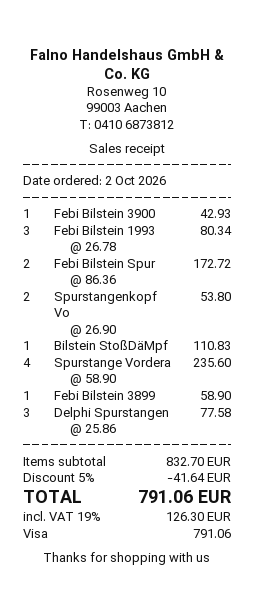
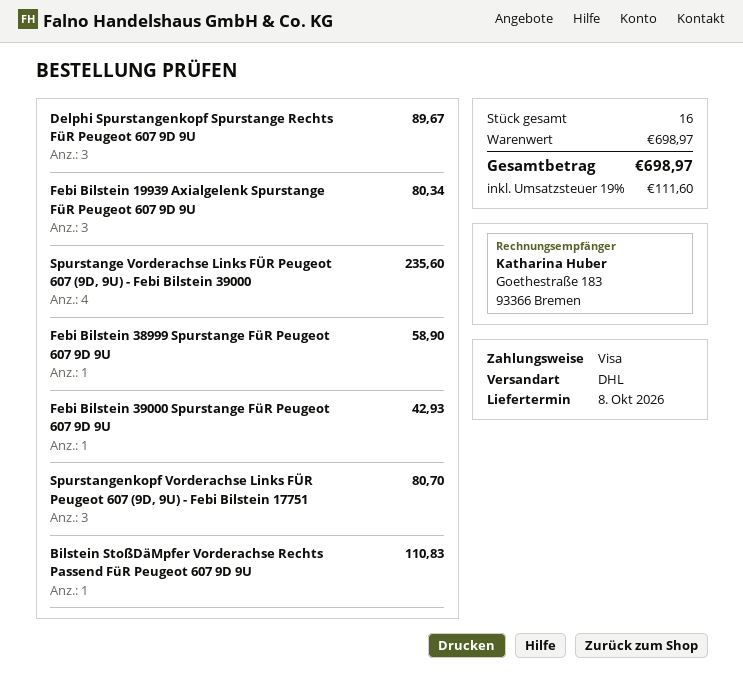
Febi Bilstein Spur: 2 for 172.72 -> none
Spurstangenkopf Vo: 2 for 53.80 -> 3 for 80.70
Delphi Spurstangen: 3 for 77.58 -> 3 for 89.67
subtotal: 832.70 -> 698.97
discount: 5% = 41.64 -> none
tax: 19% = 126.30 -> 19% = 111.60
total: 791.06 -> 698.97

